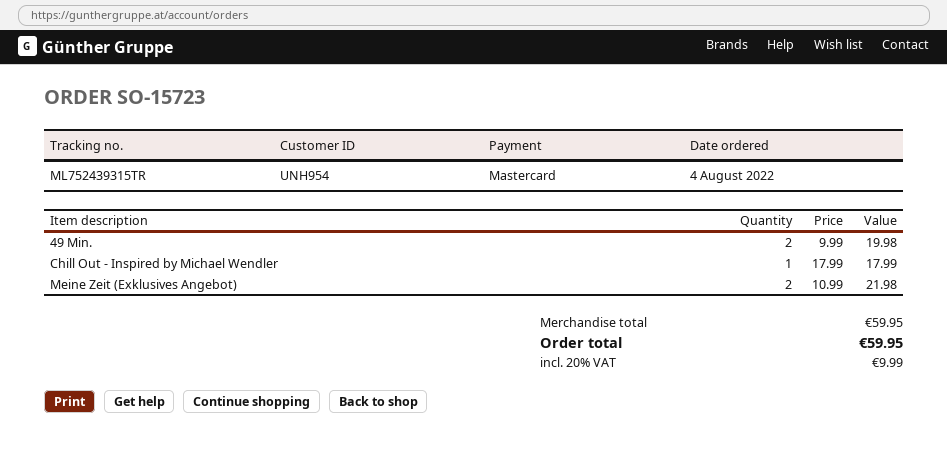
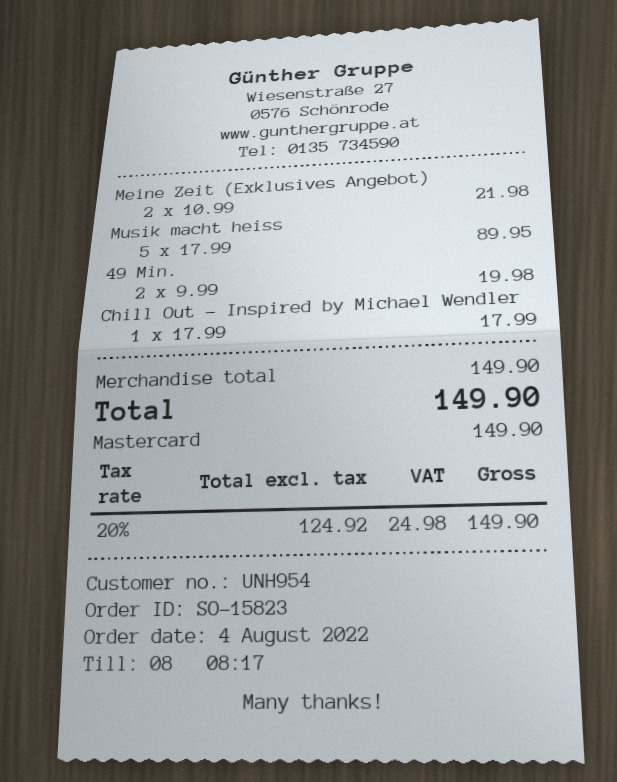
order number: SO-15723 -> SO-15823
Musik macht heiss: none -> 5 x 17.99 = 89.95
subtotal: 59.95 -> 149.90
tax: 20% = 9.99 -> 20% = 24.98
total: 59.95 -> 149.90

